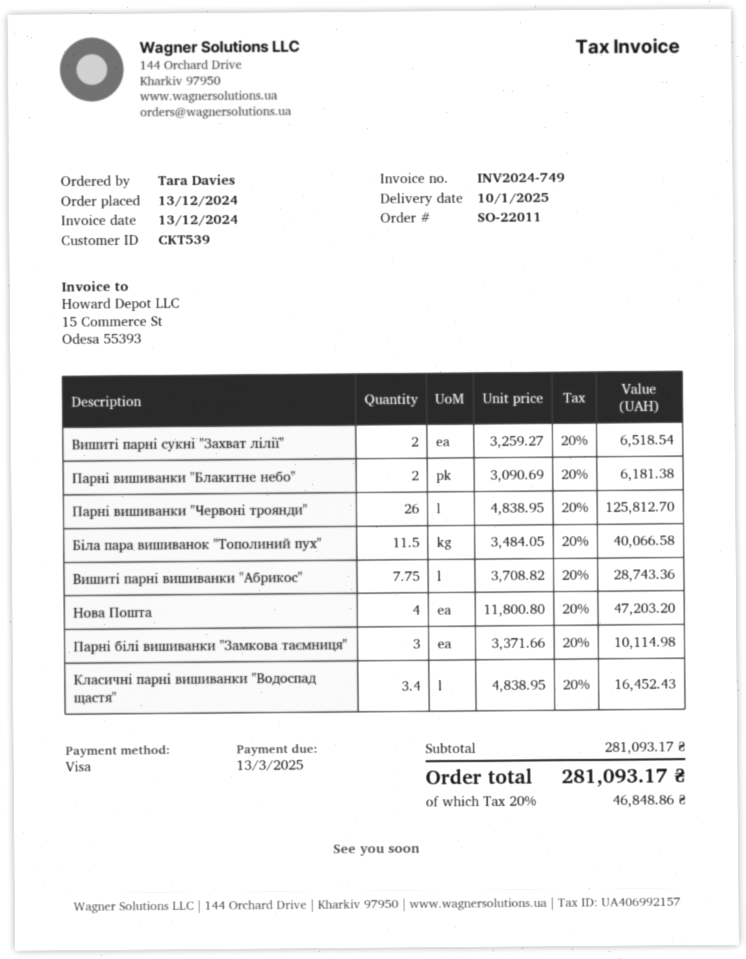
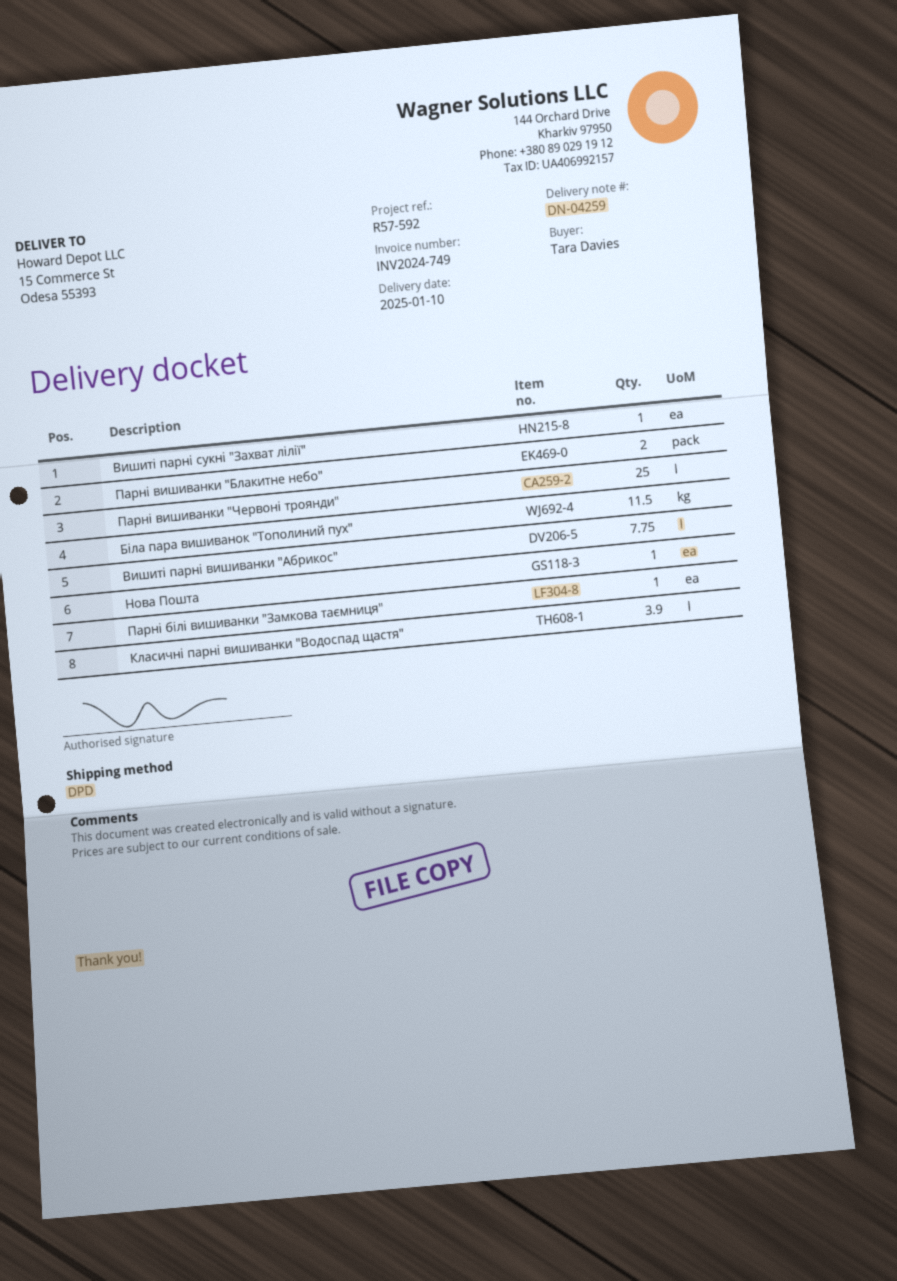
Вишиті парні сукні "Захват лілії": 2 -> 1
Парні вишиванки "Червоні троянди": 26 -> 25
Нова Пошта: 4 -> 1
Парні білі вишиванки "Замкова таємниця": 3 -> 1
Класичні парні вишиванки "Водоспад щастя": 3.4 -> 3.9

